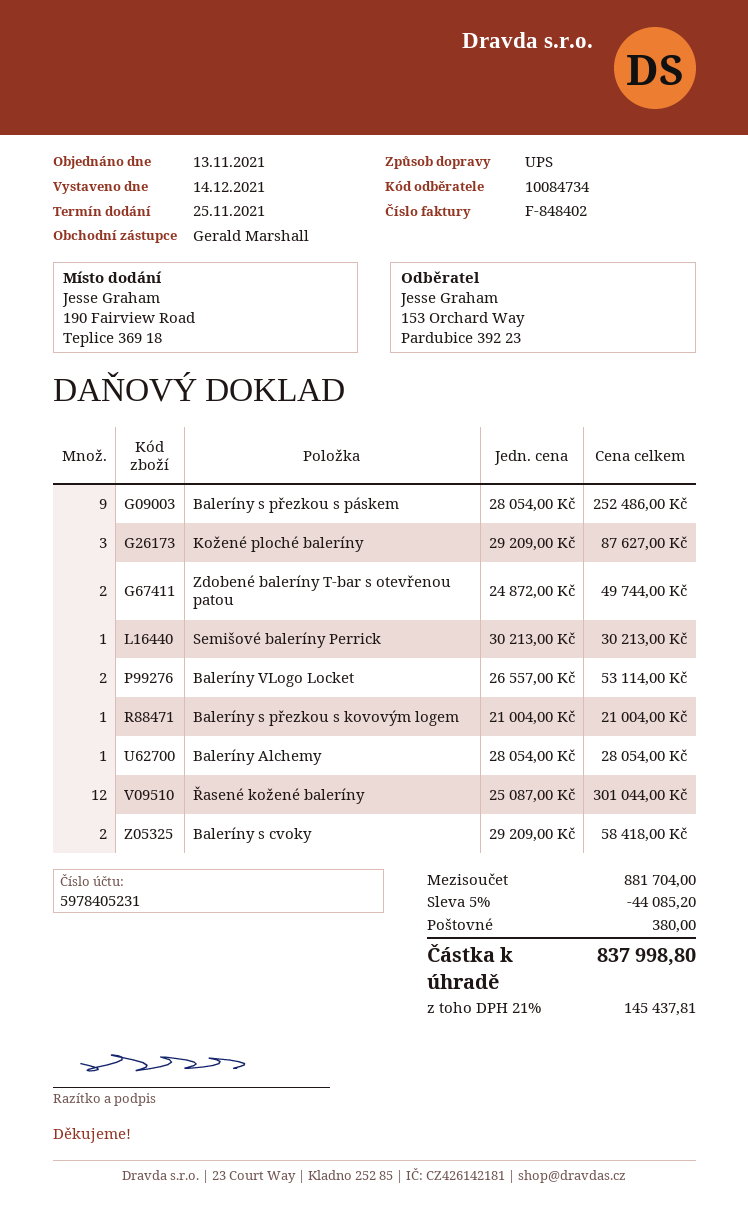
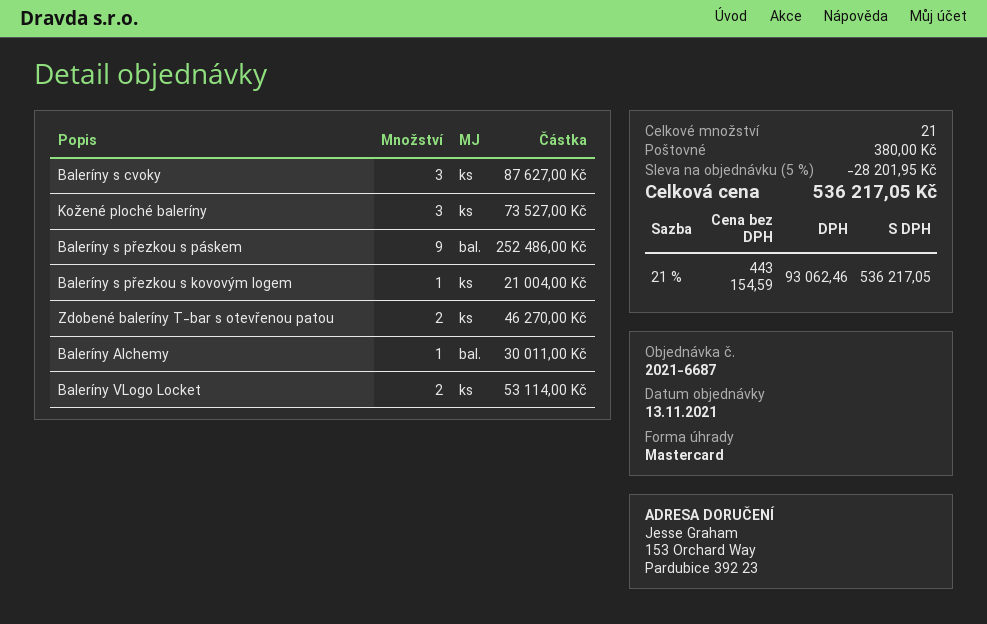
ship to: 190 Fairview Road, Teplice 369 18 -> 153 Orchard Way, Pardubice 392 23
Kožené ploché baleríny: 3 for 87627.00 -> 3 for 73527.00
Zdobené baleríny T-bar s otevřenou patou: 2 for 49744.00 -> 2 for 46270.00
Semišové baleríny Perrick: 1 for 30213.00 -> none
Baleríny Alchemy: 1 for 28054.00 -> 1 for 30011.00
Řasené kožené baleríny: 12 for 301044.00 -> none
Baleríny s cvoky: 2 for 58418.00 -> 3 for 87627.00
discount: 5% = 44085.20 -> 5% = 28201.95
tax: 21% = 145437.81 -> 21% = 93062.46
total: 837998.80 -> 536217.05

